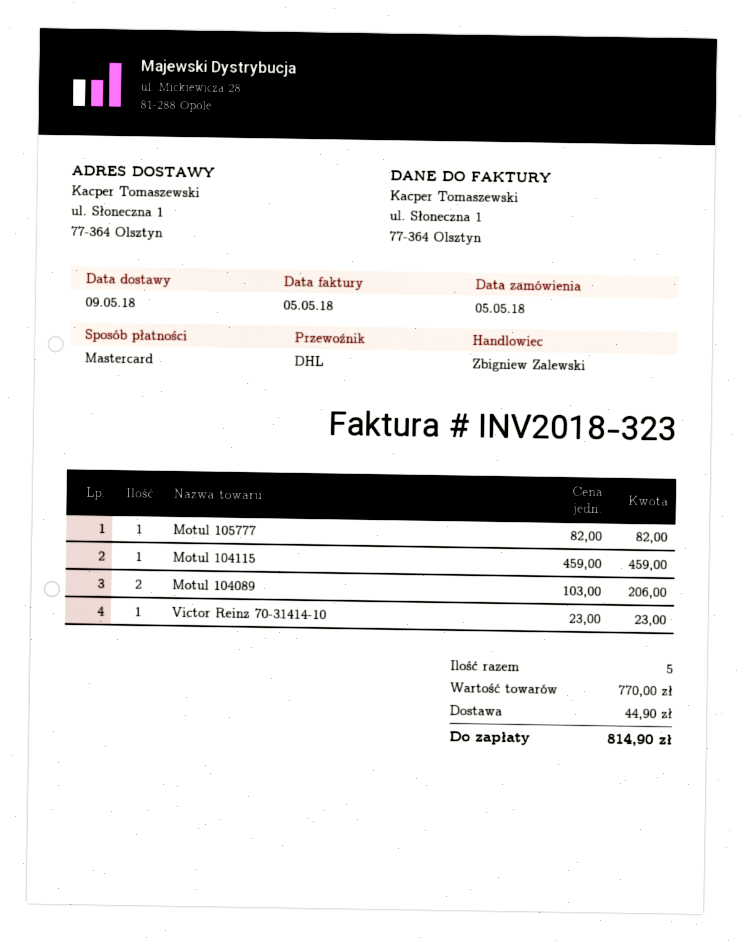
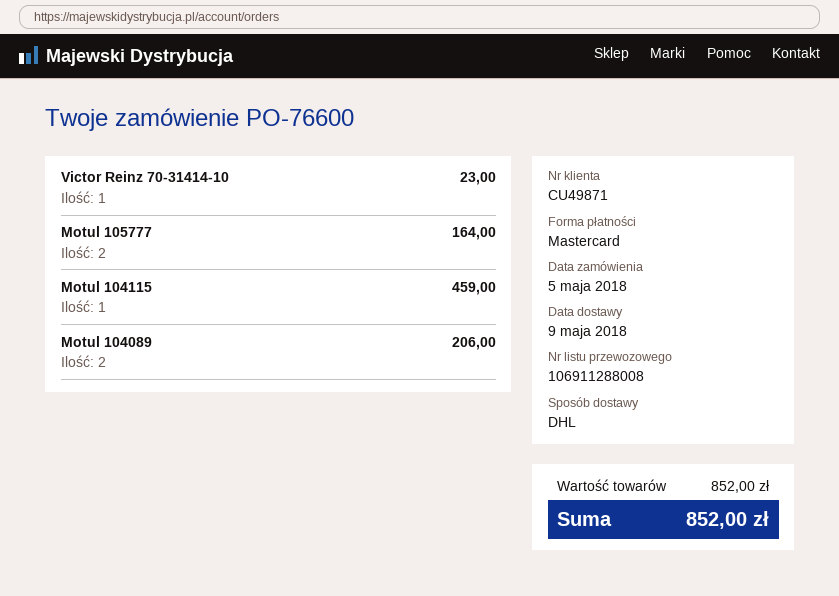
Motul 105777: 1 for 82.00 -> 2 for 164.00
subtotal: 770.00 -> 852.00
shipping: 44.90 -> none
total: 814.90 -> 852.00

